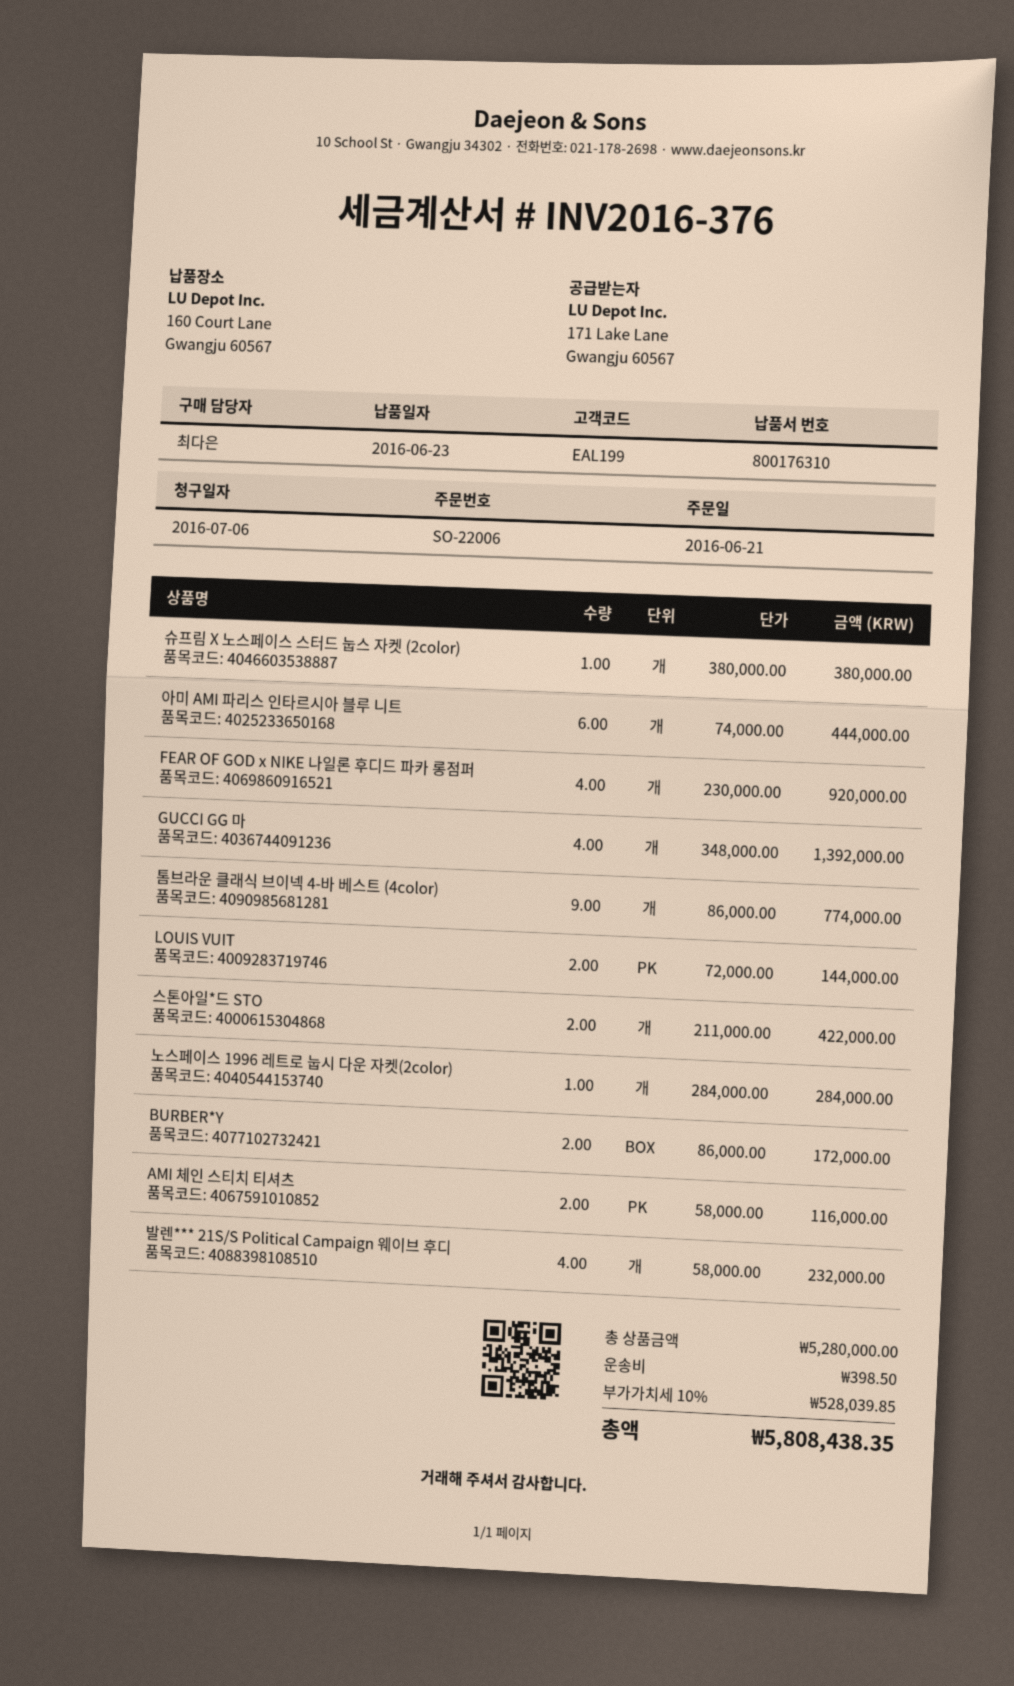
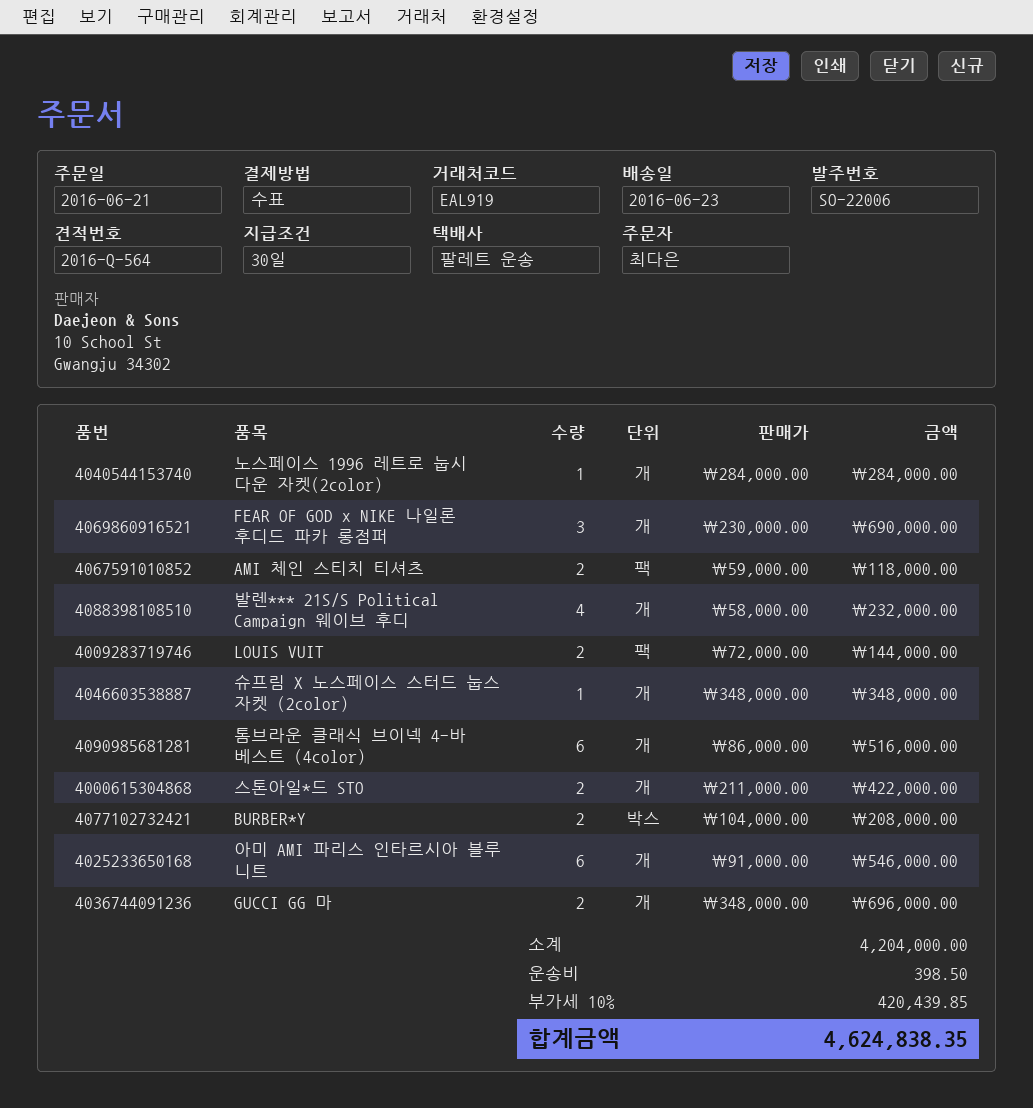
customer number: EAL199 -> EAL919
슈프림 X 노스페이스 스터드 눕스 자켓 (2color): 1 x 380000.00 = 380000.00 -> 1 x 348000.00 = 348000.00
아미 AMI 파리스 인타르시아 블루 니트: 6 x 74000.00 = 444000.00 -> 6 x 91000.00 = 546000.00
FEAR OF GOD x NIKE 나일론 후디드 파카 롱점퍼: 4 x 230000.00 = 920000.00 -> 3 x 230000.00 = 690000.00
GUCCI GG 마: 4 x 348000.00 = 1392000.00 -> 2 x 348000.00 = 696000.00
톰브라운 클래식 브이넥 4-바 베스트 (4color): 9 x 86000.00 = 774000.00 -> 6 x 86000.00 = 516000.00
BURBER*Y: 2 x 86000.00 = 172000.00 -> 2 x 104000.00 = 208000.00
AMI 체인 스티치 티셔츠: 2 x 58000.00 = 116000.00 -> 2 x 59000.00 = 118000.00
subtotal: 5280000.00 -> 4204000.00
tax: 10% = 528039.85 -> 10% = 420439.85
total: 5808438.35 -> 4624838.35

